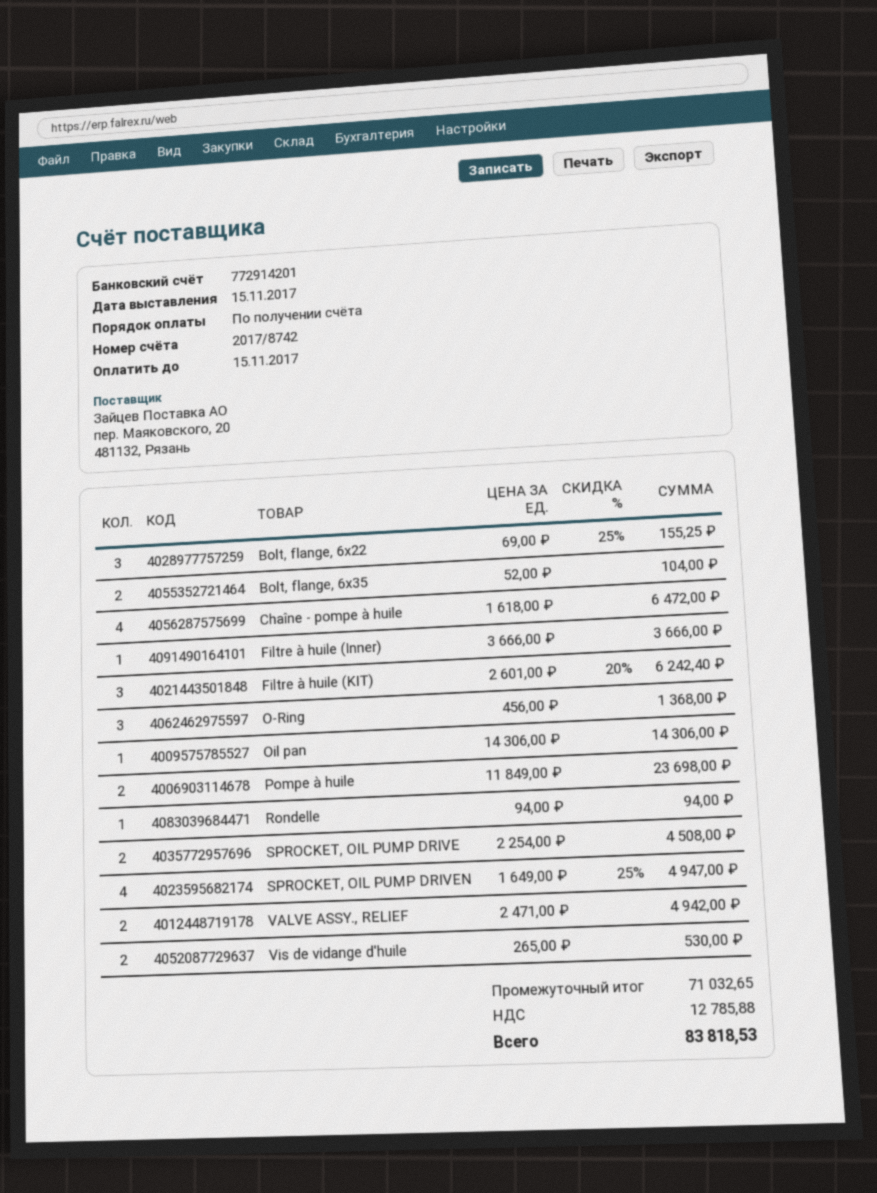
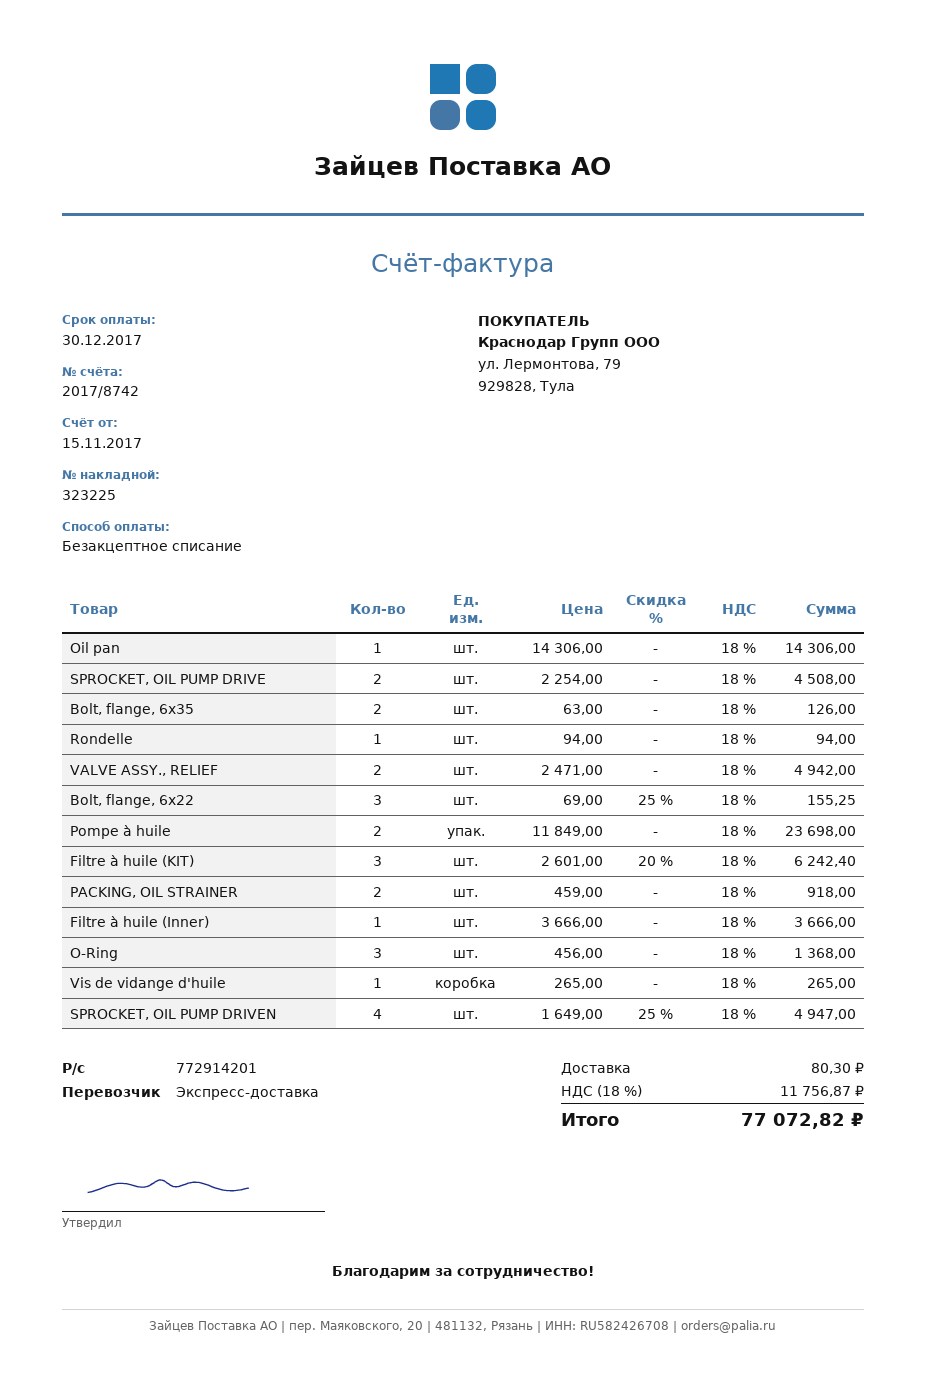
due date: 2017-11-15 -> 2017-12-30
Bolt, flange, 6x35: 2 x 52.00 = 104.00 -> 2 x 63.00 = 126.00
Chaîne - pompe à huile: 4 x 1618.00 = 6472.00 -> none
Vis de vidange d'huile: 2 x 265.00 = 530.00 -> 1 x 265.00 = 265.00
PACKING, OIL STRAINER: none -> 2 x 459.00 = 918.00
shipping: none -> 80.30
tax: 12785.88 -> 11756.87
total: 83818.53 -> 77072.82

